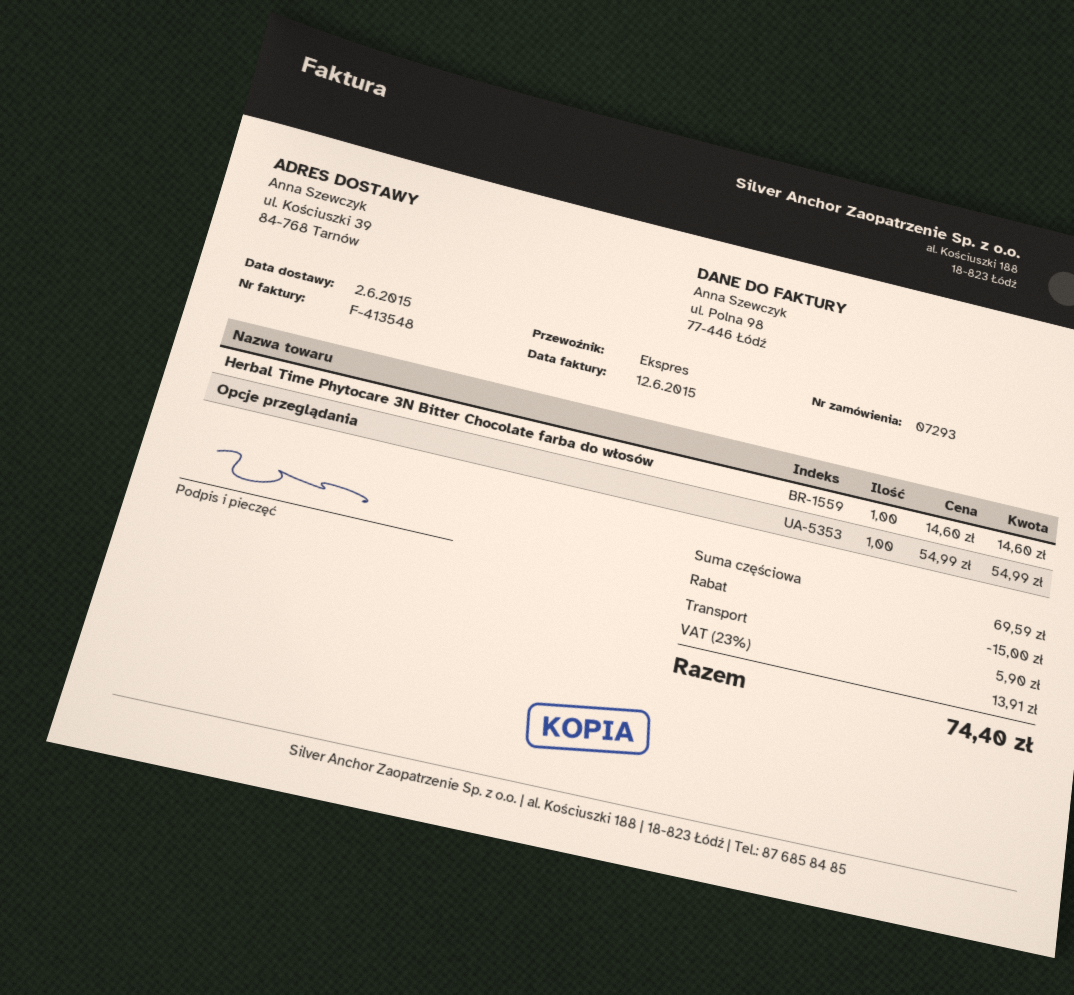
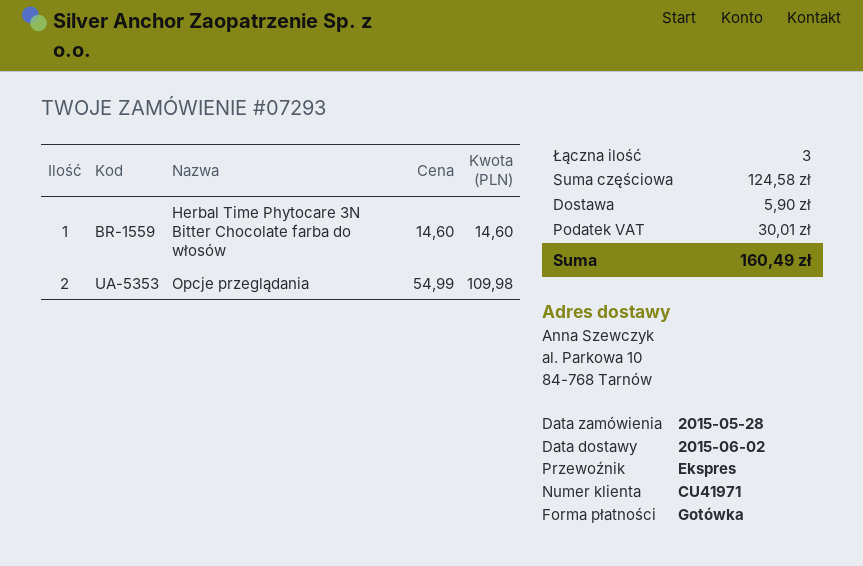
ship to: ul. Kościuszki 39, 84-768 Tarnów -> al. Parkowa 10, 84-768 Tarnów
Opcje przeglądania: 1 x 54.99 = 54.99 -> 2 x 54.99 = 109.98
subtotal: 69.59 -> 124.58
discount: 15.00 -> none
tax: 13.91 -> 30.01
total: 74.40 -> 160.49

